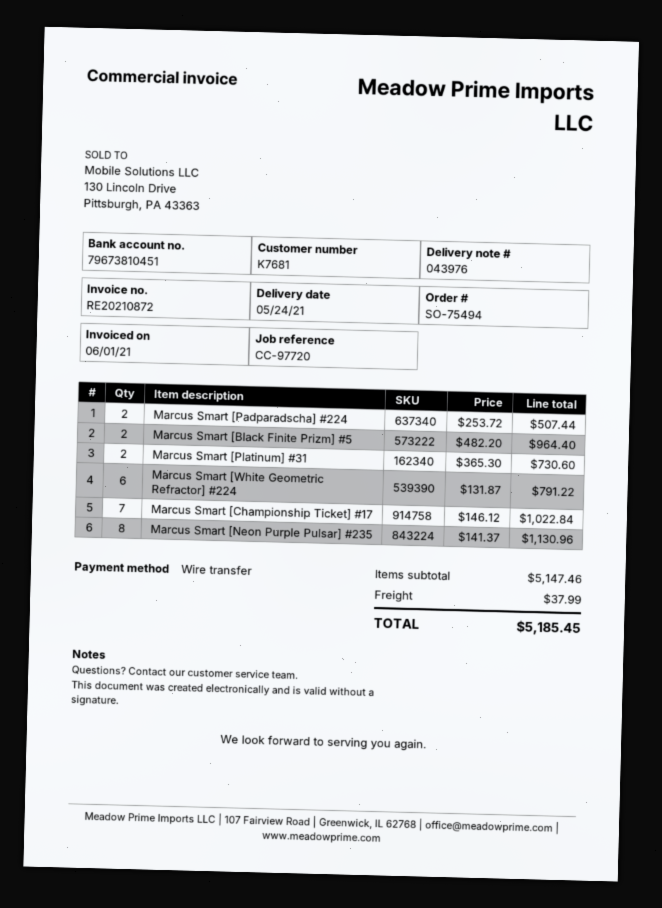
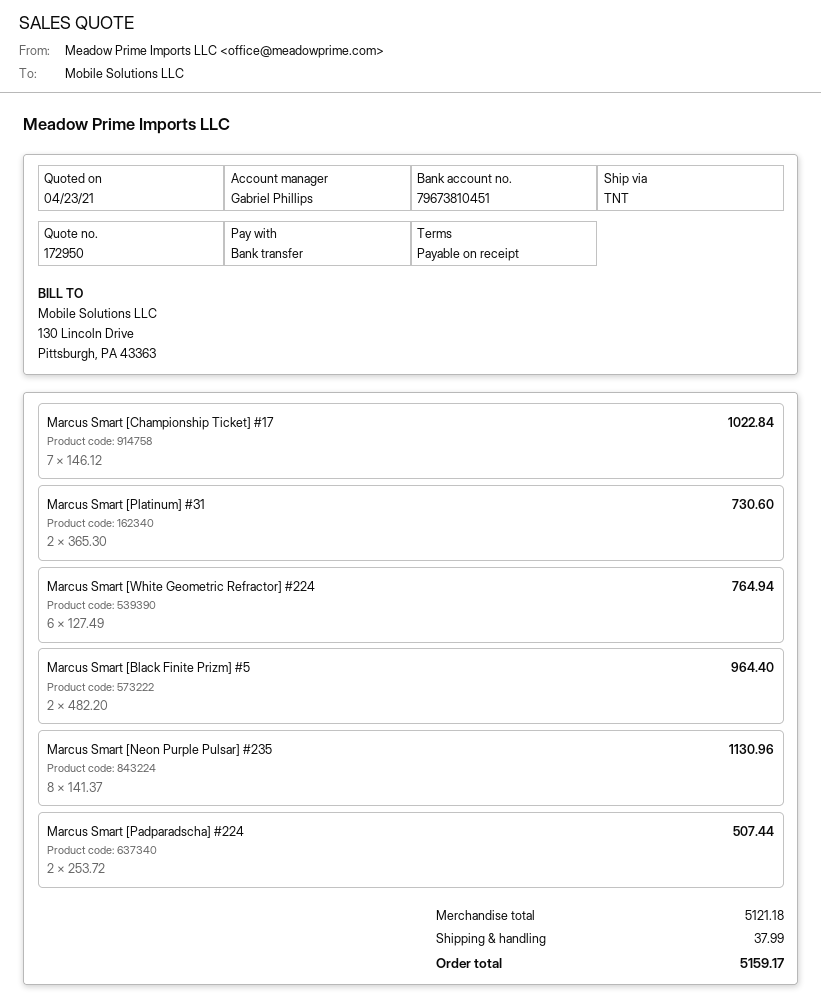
Marcus Smart [White Geometric Refractor] #224: 6 x 131.87 = 791.22 -> 6 x 127.49 = 764.94
subtotal: 5147.46 -> 5121.18
total: 5185.45 -> 5159.17

